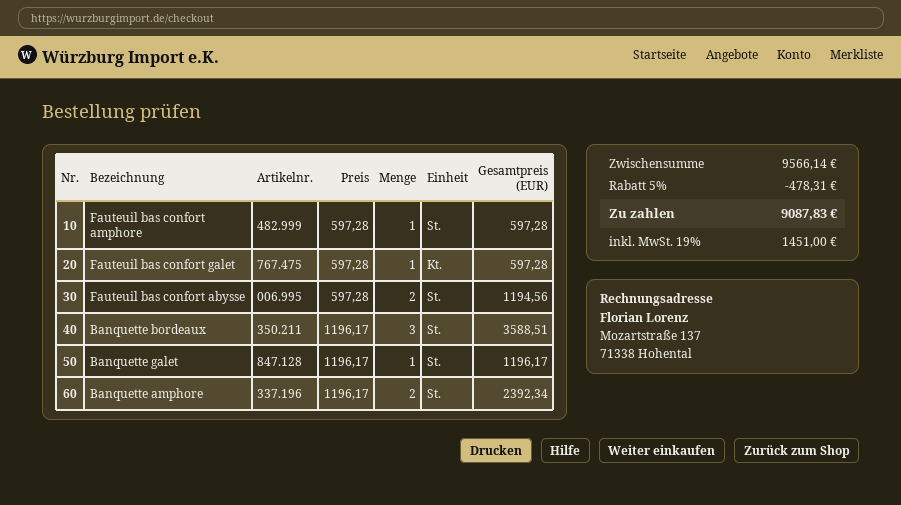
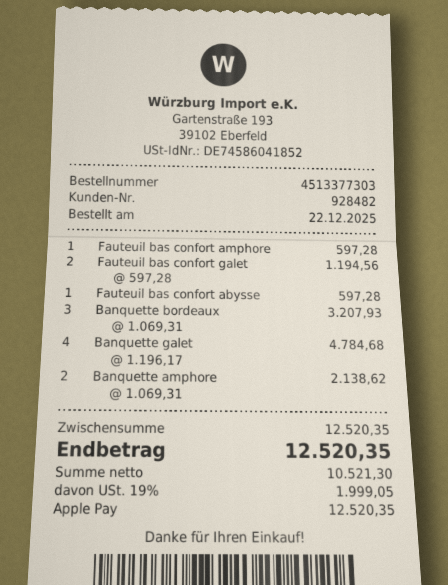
Fauteuil bas confort galet: 1 x 597.28 = 597.28 -> 2 x 597.28 = 1194.56
Fauteuil bas confort abysse: 2 x 597.28 = 1194.56 -> 1 x 597.28 = 597.28
Banquette bordeaux: 3 x 1196.17 = 3588.51 -> 3 x 1069.31 = 3207.93
Banquette galet: 1 x 1196.17 = 1196.17 -> 4 x 1196.17 = 4784.68
Banquette amphore: 2 x 1196.17 = 2392.34 -> 2 x 1069.31 = 2138.62
subtotal: 9566.14 -> 12520.35
discount: 5% = 478.31 -> none
tax: 19% = 1451.00 -> 19% = 1999.05
total: 9087.83 -> 12520.35

